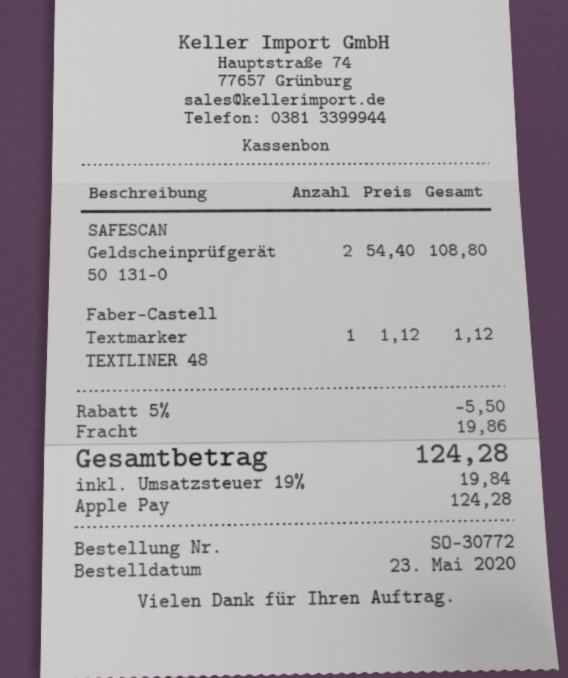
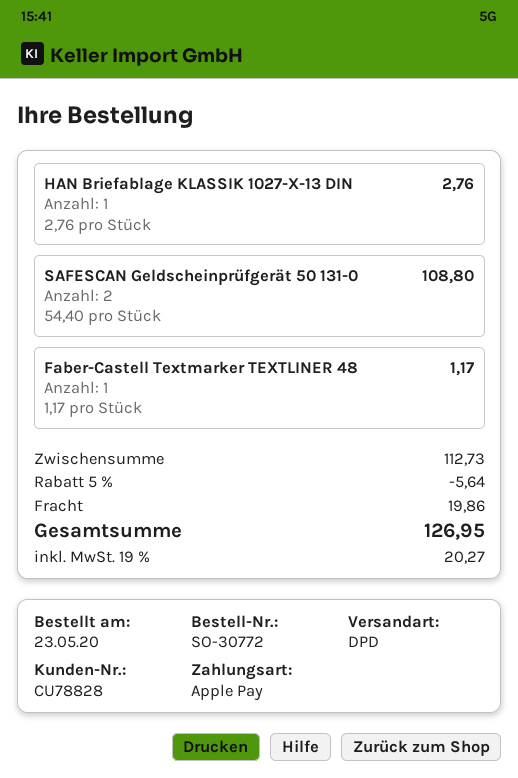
Faber-Castell Textmarker TEXTLINER 48: 1 x 1.12 = 1.12 -> 1 x 1.17 = 1.17
HAN Briefablage KLASSIK 1027-X-13 DIN: none -> 1 x 2.76 = 2.76
discount: 5% = 5.50 -> 5% = 5.64
tax: 19% = 19.84 -> 19% = 20.27
total: 124.28 -> 126.95

